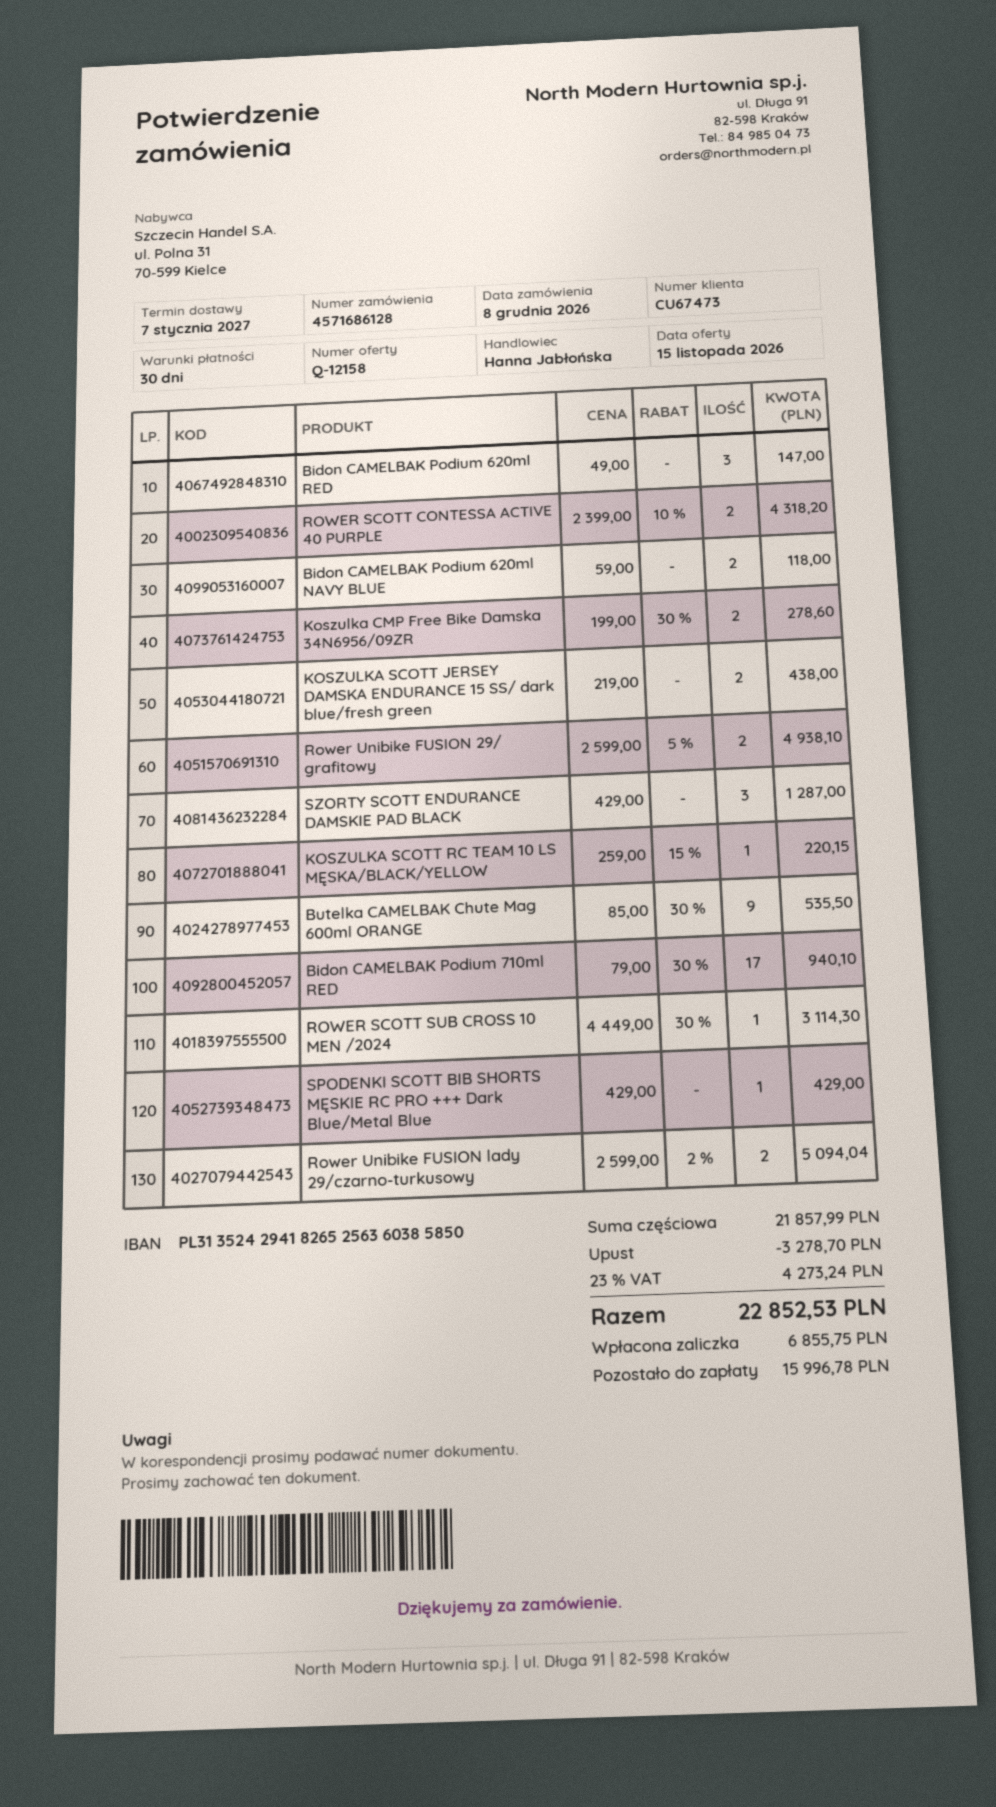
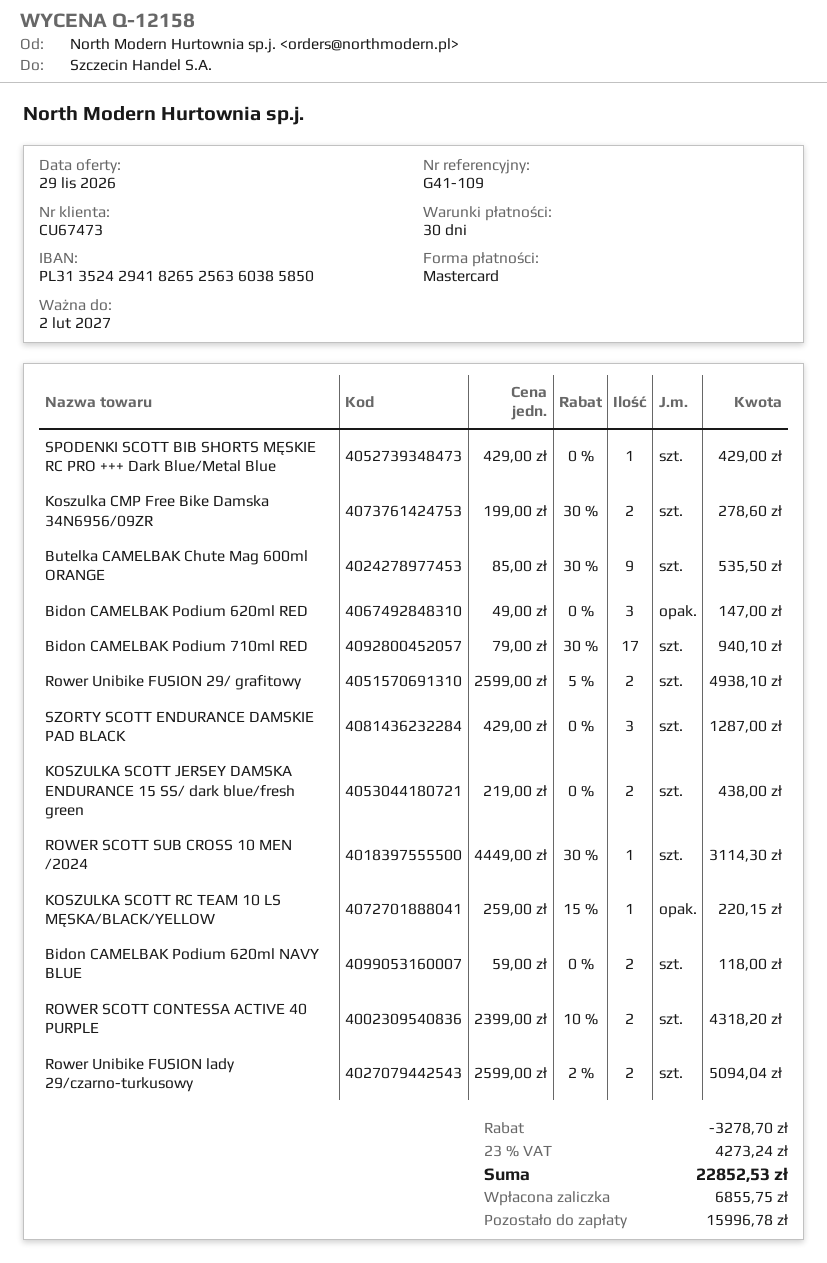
quote date: 2026-11-15 -> 2026-11-29

